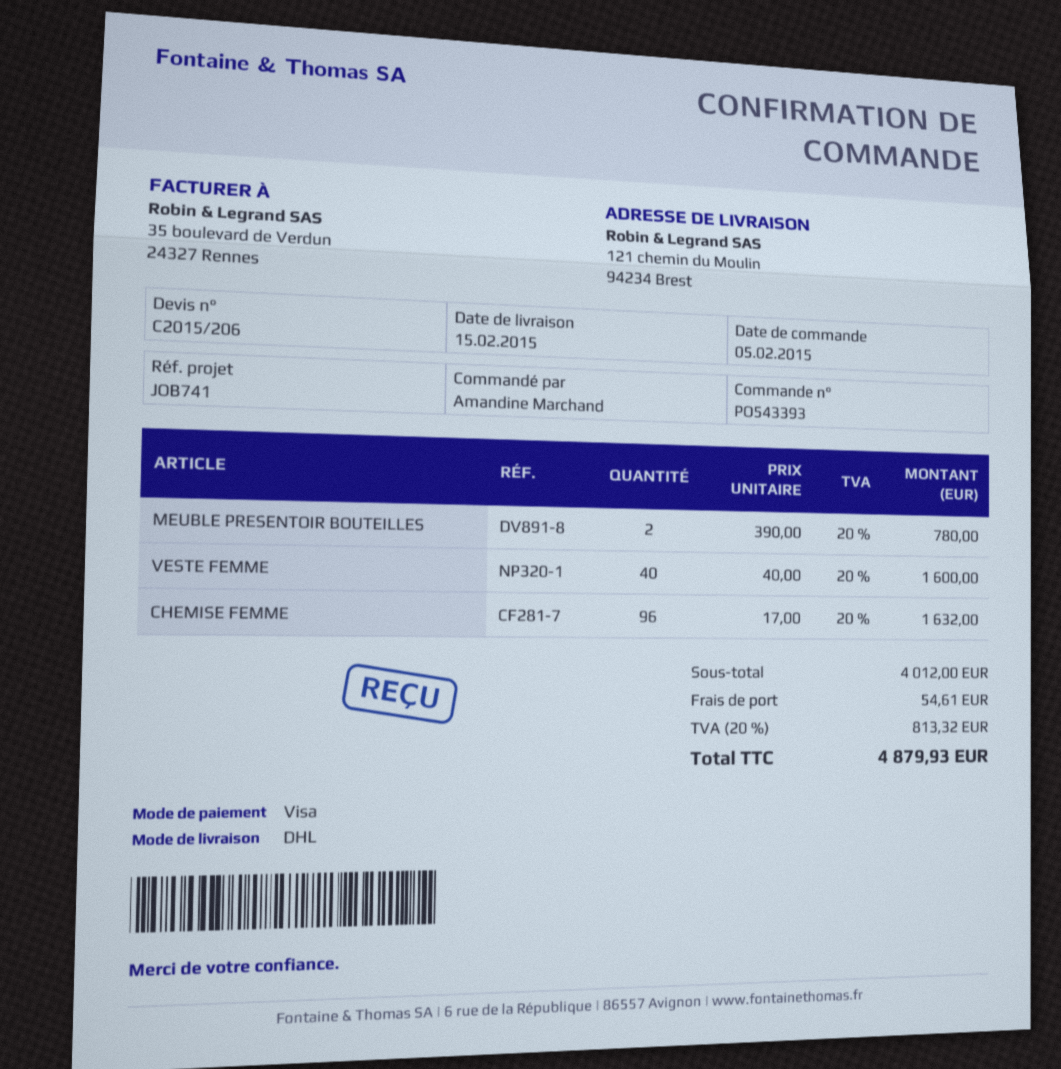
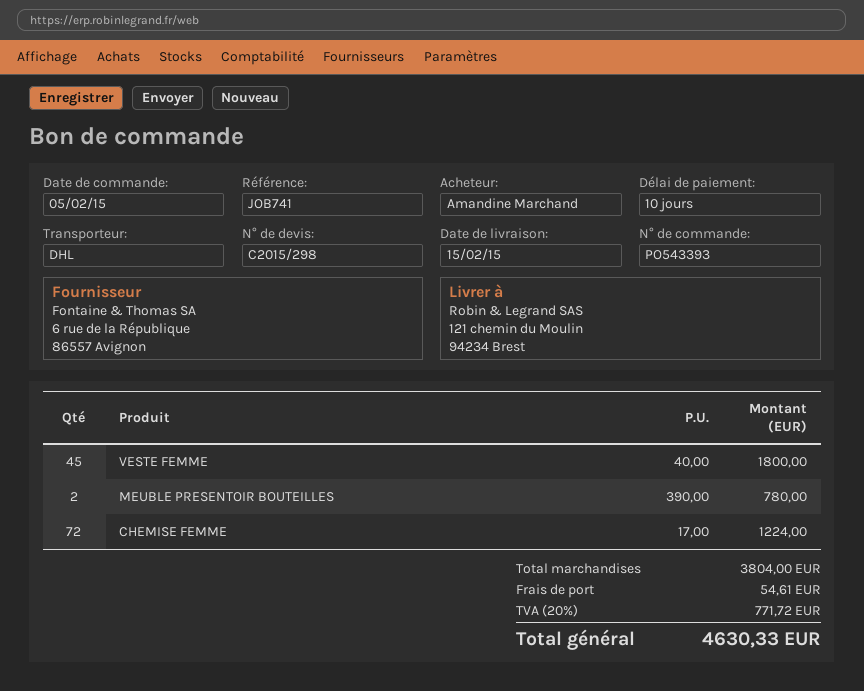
quote number: C2015/206 -> C2015/298
VESTE FEMME: 40 x 40.00 = 1600.00 -> 45 x 40.00 = 1800.00
CHEMISE FEMME: 96 x 17.00 = 1632.00 -> 72 x 17.00 = 1224.00
subtotal: 4012.00 -> 3804.00
tax: 20% = 813.32 -> 20% = 771.72
total: 4879.93 -> 4630.33

